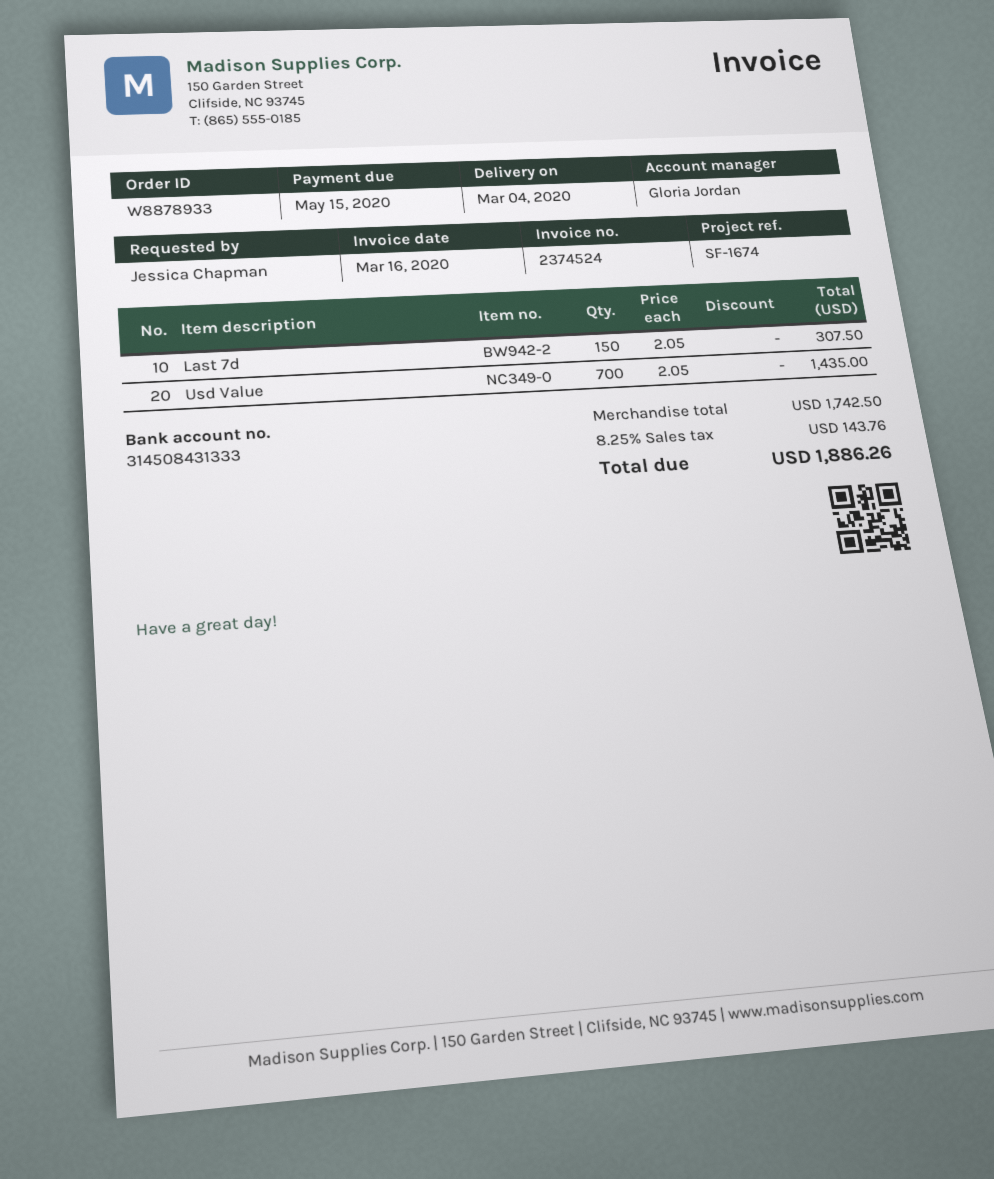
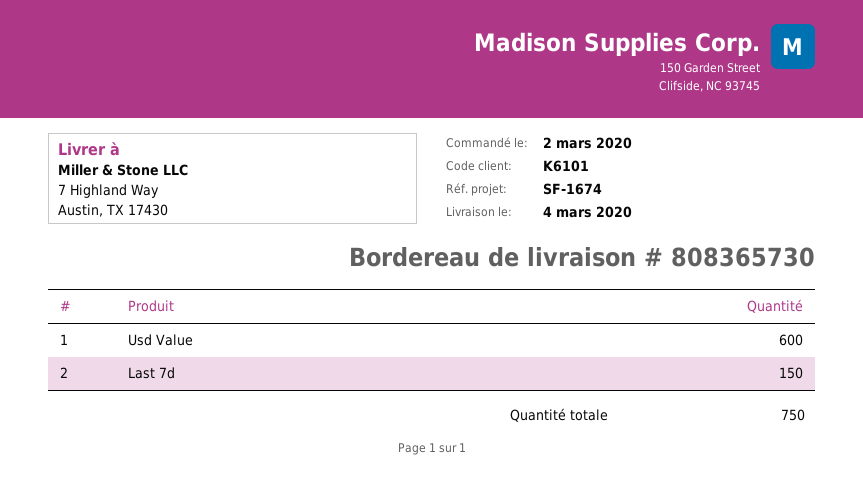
Usd Value: 700 -> 600

